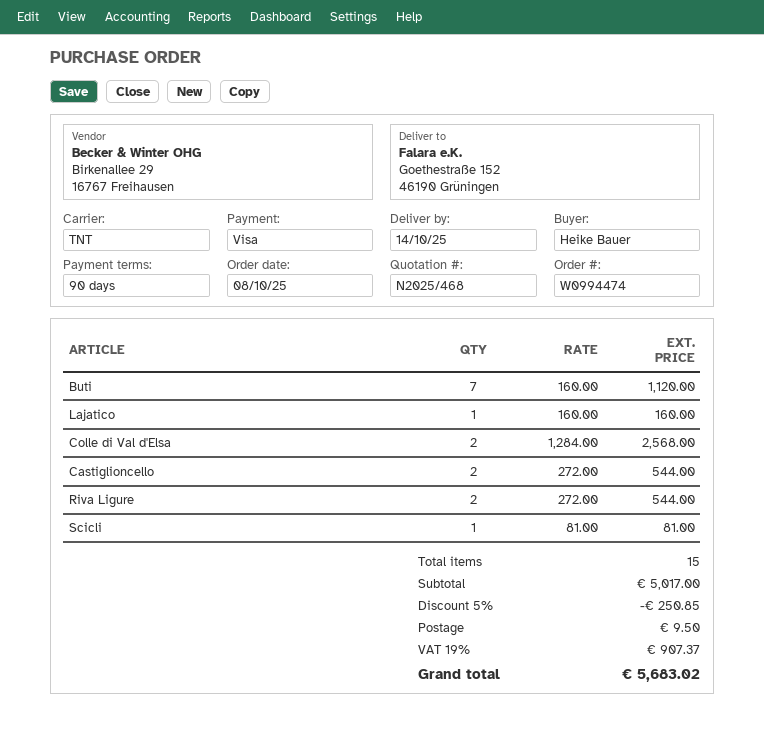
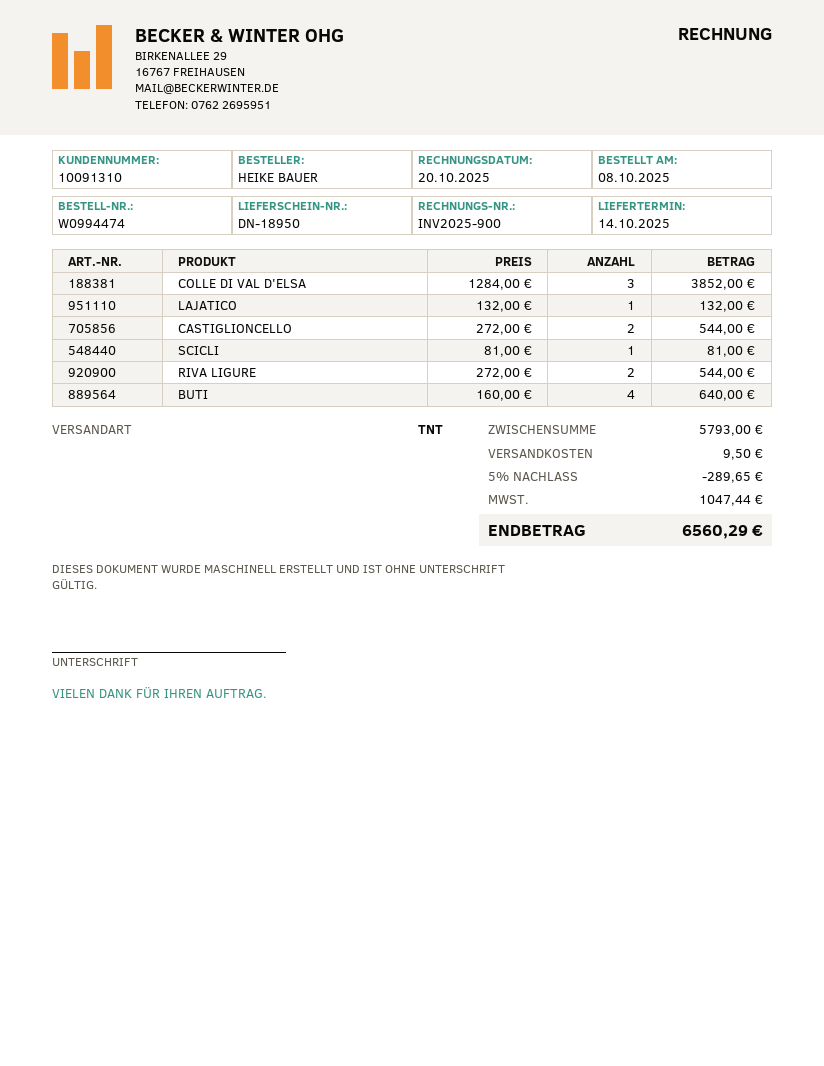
Buti: 7 x 160.00 = 1120.00 -> 4 x 160.00 = 640.00
Lajatico: 1 x 160.00 = 160.00 -> 1 x 132.00 = 132.00
Colle di Val d'Elsa: 2 x 1284.00 = 2568.00 -> 3 x 1284.00 = 3852.00
subtotal: 5017.00 -> 5793.00
discount: 5% = 250.85 -> 5% = 289.65
tax: 907.37 -> 1047.44
total: 5683.02 -> 6560.29

